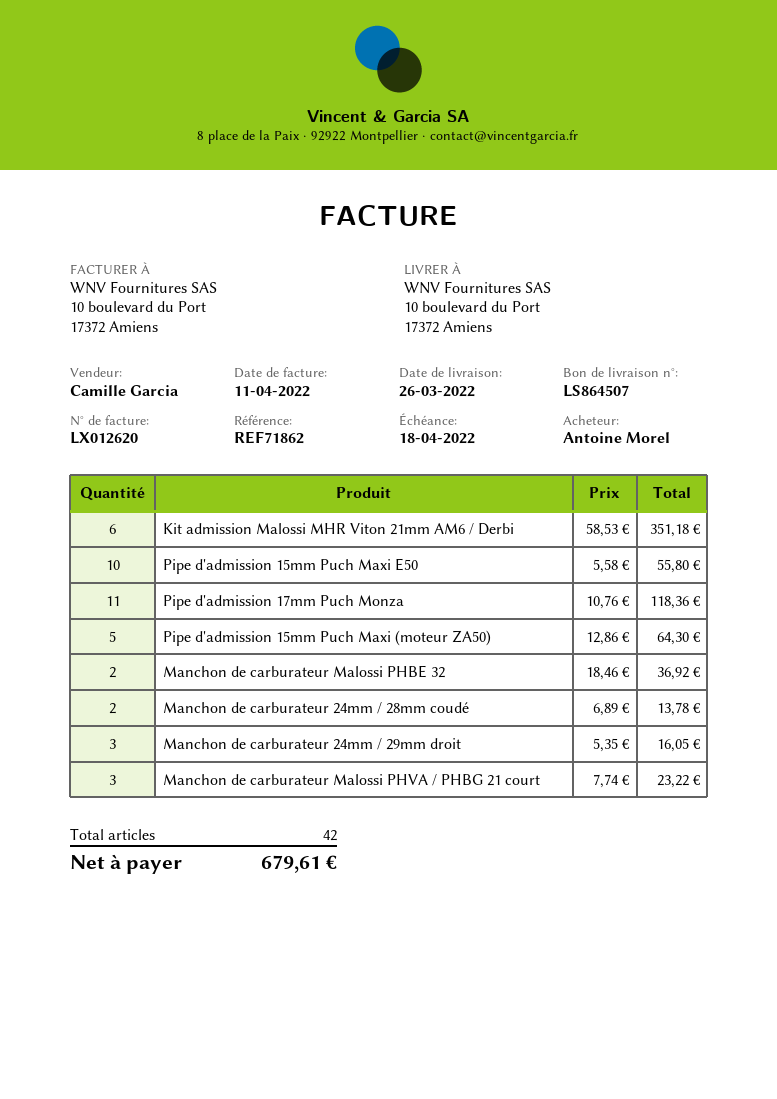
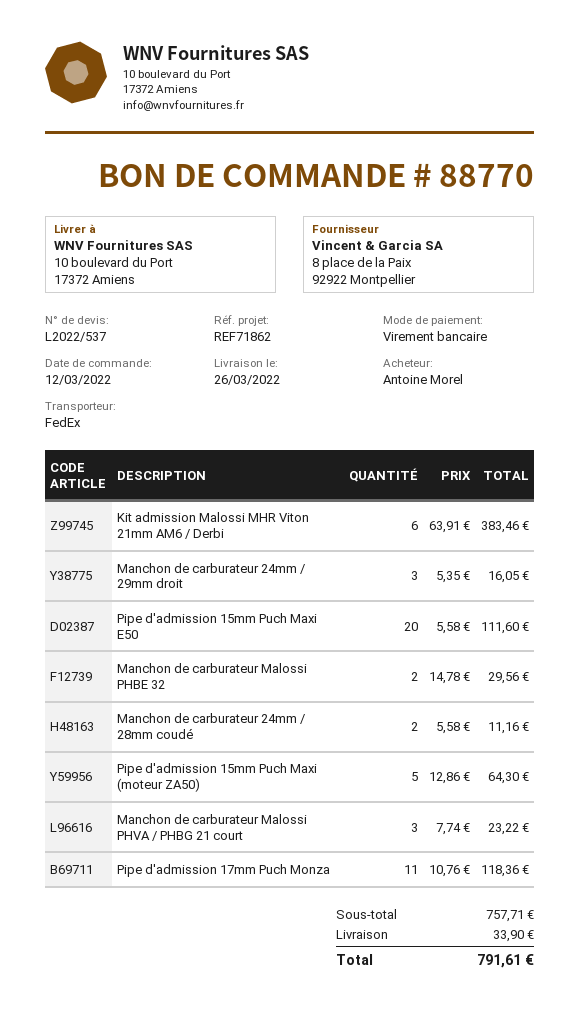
Kit admission Malossi MHR Viton 21mm AM6 / Derbi: 6 x 58.53 = 351.18 -> 6 x 63.91 = 383.46
Pipe d'admission 15mm Puch Maxi E50: 10 x 5.58 = 55.80 -> 20 x 5.58 = 111.60
Manchon de carburateur Malossi PHBE 32: 2 x 18.46 = 36.92 -> 2 x 14.78 = 29.56
Manchon de carburateur 24mm / 28mm coudé: 2 x 6.89 = 13.78 -> 2 x 5.58 = 11.16
shipping: none -> 33.90
total: 679.61 -> 791.61

